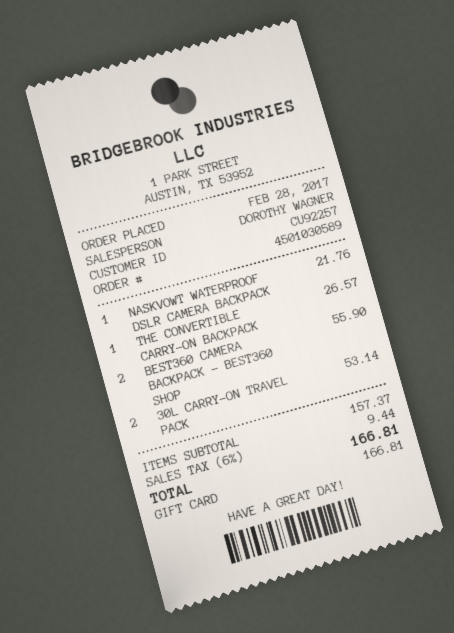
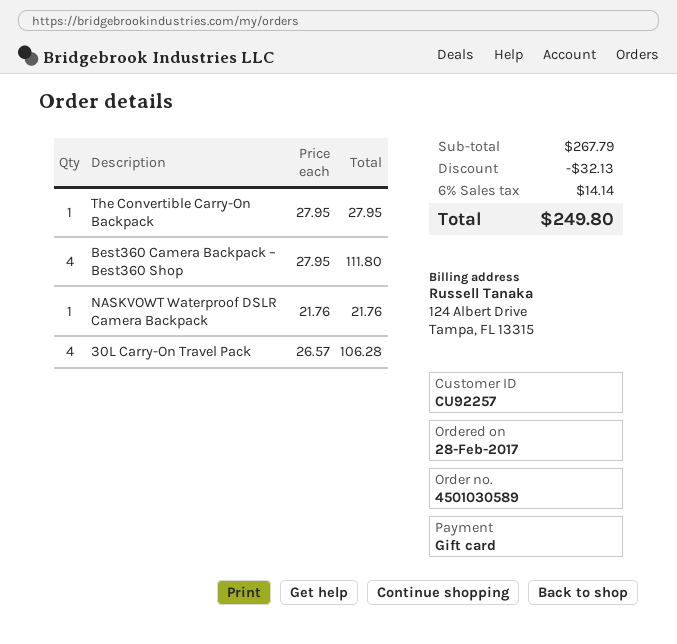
THE CONVERTIBLE CARRY-ON BACKPACK: 1 for 26.57 -> 1 for 27.95
BEST360 CAMERA BACKPACK – BEST360 SHOP: 2 for 55.90 -> 4 for 111.80
30L CARRY-ON TRAVEL PACK: 2 for 53.14 -> 4 for 106.28
subtotal: 157.37 -> 267.79
discount: none -> 32.13
tax: 6% = 9.44 -> 6% = 14.14
total: 166.81 -> 249.80

